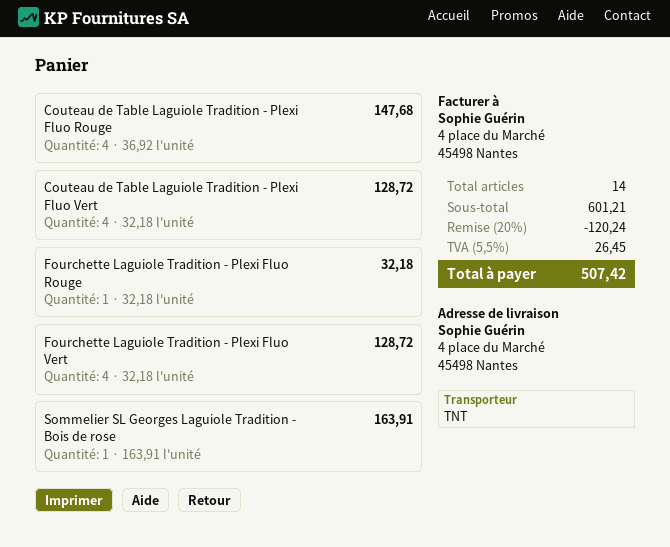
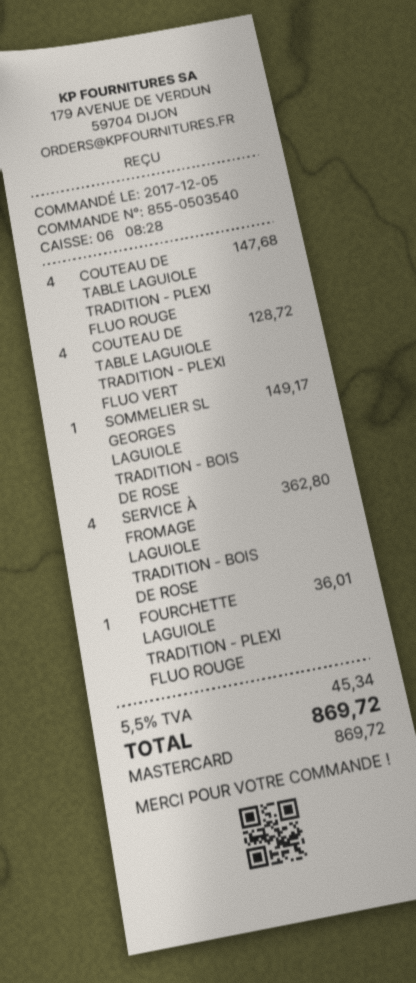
Fourchette Laguiole Tradition - Plexi Fluo Rouge: 1 for 32.18 -> 1 for 36.01
Fourchette Laguiole Tradition - Plexi Fluo Vert: 4 for 128.72 -> none
Sommelier SL Georges Laguiole Tradition - Bois de rose: 1 for 163.91 -> 1 for 149.17
SERVICE À FROMAGE LAGUIOLE TRADITION - BOIS DE ROSE: none -> 4 for 362.80
discount: 20% = 120.24 -> none
tax: 5.5% = 26.45 -> 5.5% = 45.34
total: 507.42 -> 869.72

